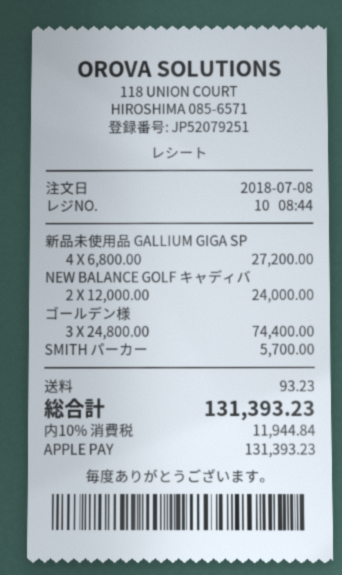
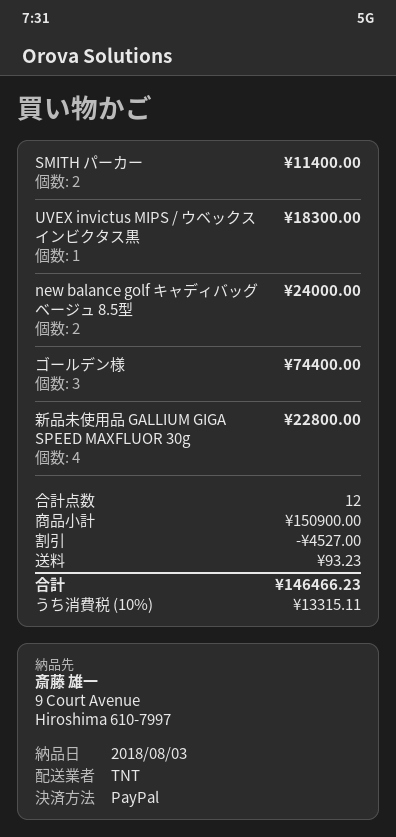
payment method: Apple Pay -> PayPal
新品未使用品 GALLIUM GIGA SP: 4 for 27200.00 -> 4 for 22800.00
SMITH パーカー: 1 for 5700.00 -> 2 for 11400.00
UVEX invictus MIPS / ウベックス インビクタス黒: none -> 1 for 18300.00
discount: none -> 4527.00
tax: 10% = 11944.84 -> 10% = 13315.11
total: 131393.23 -> 146466.23

